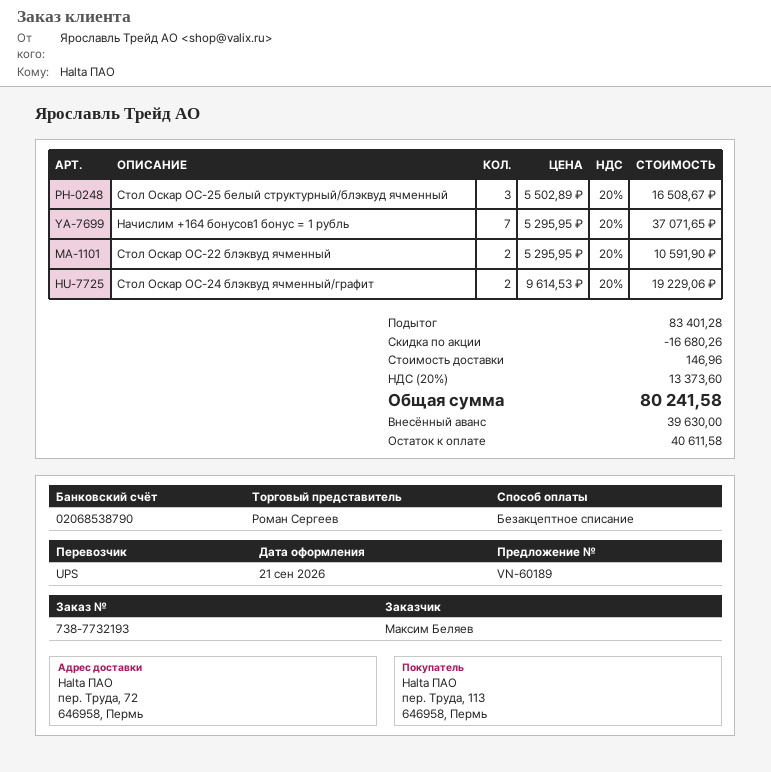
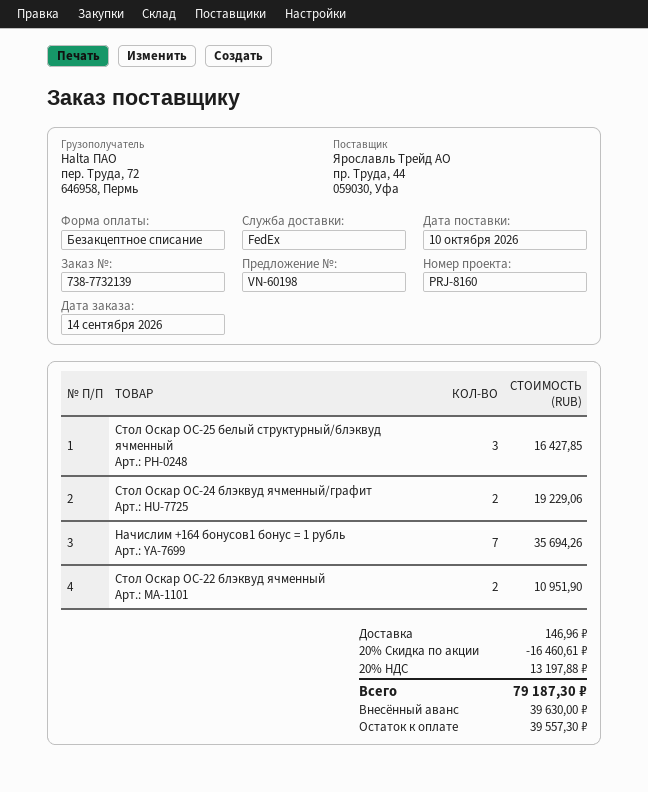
quote number: VN-60189 -> VN-60198
order number: 738-7732193 -> 738-7732139
order date: 2026-09-21 -> 2026-09-14
shipping method: UPS -> FedEx
Стол Оскар ОС-25 белый структурный/блэквуд ячменный: 3 for 16508.67 -> 3 for 16427.85
Начислим +164 бонусов1 бонус = 1 рубль: 7 for 37071.65 -> 7 for 35694.26
Стол Оскар ОС-22 блэквуд ячменный: 2 for 10591.90 -> 2 for 10951.90
discount: 16680.26 -> 16460.61
tax: 20% = 13373.60 -> 20% = 13197.88
total: 80241.58 -> 79187.30
balance: 40611.58 -> 39557.30

